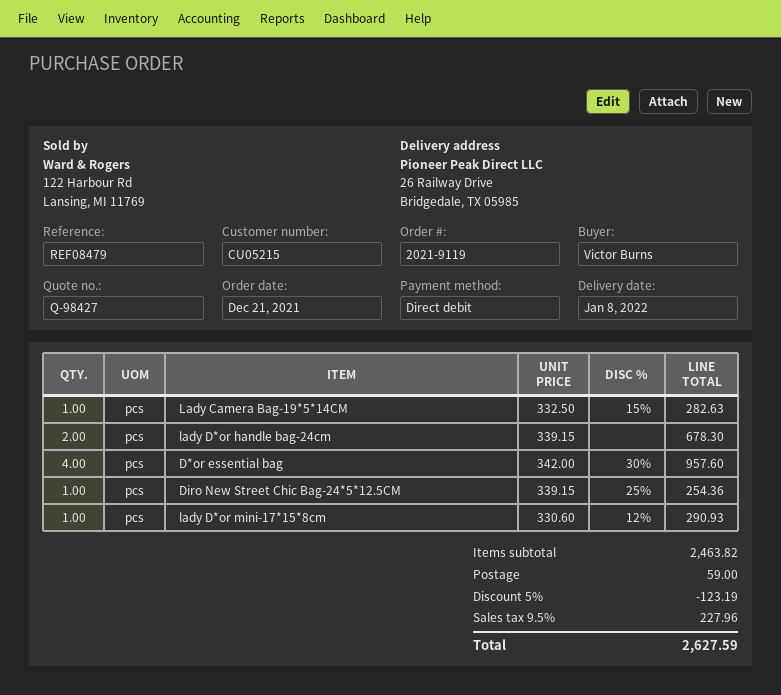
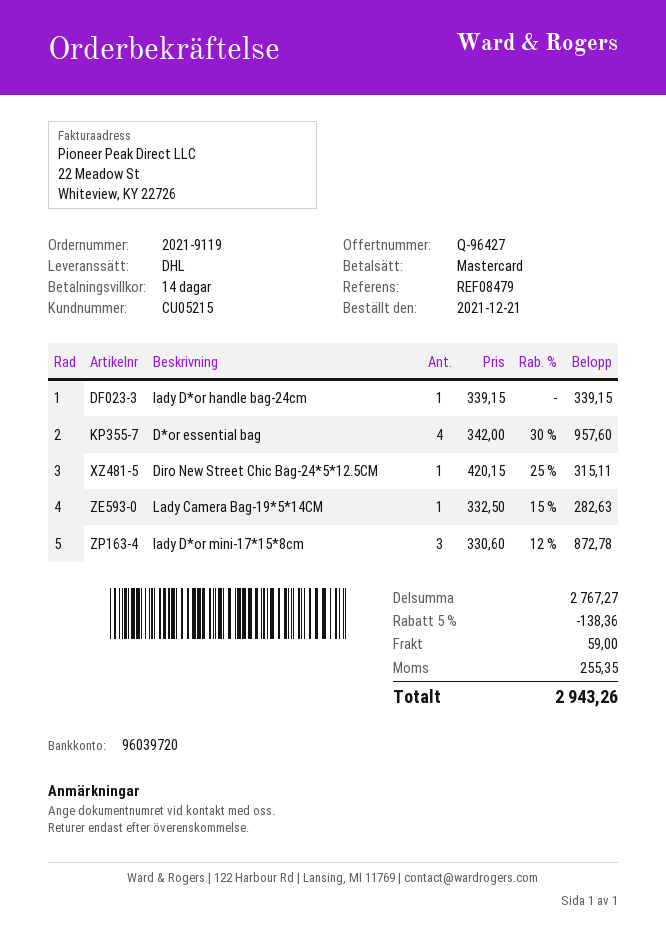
quote number: Q-98427 -> Q-96427
payment method: direct debit -> Mastercard
lady D*or handle bag-24cm: 2 x 339.15 = 678.30 -> 1 x 339.15 = 339.15
Diro New Street Chic Bag-24*5*12.5CM: 1 x 339.15 - 25% = 254.36 -> 1 x 420.15 - 25% = 315.11
lady D*or mini-17*15*8cm: 1 x 330.60 - 12% = 290.93 -> 3 x 330.60 - 12% = 872.78
subtotal: 2463.82 -> 2767.27
discount: 5% = 123.19 -> 5% = 138.36
tax: 227.96 -> 255.35
total: 2627.59 -> 2943.26

